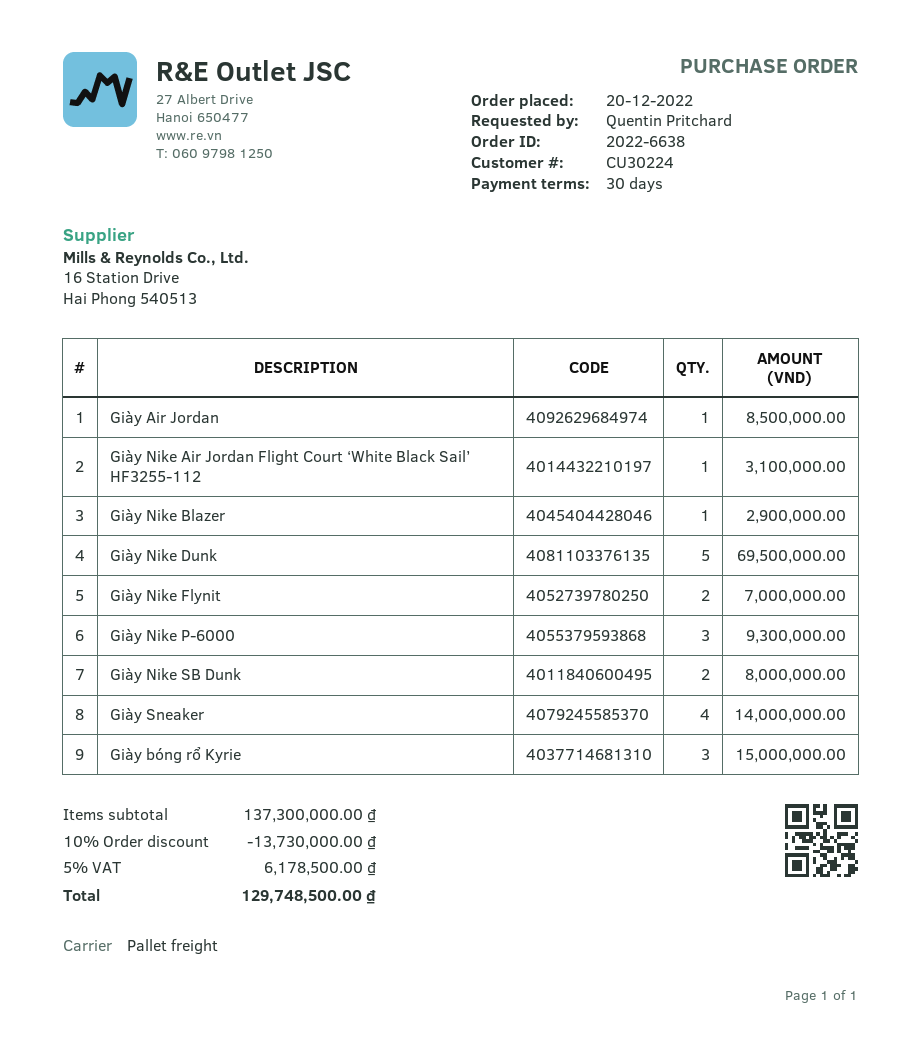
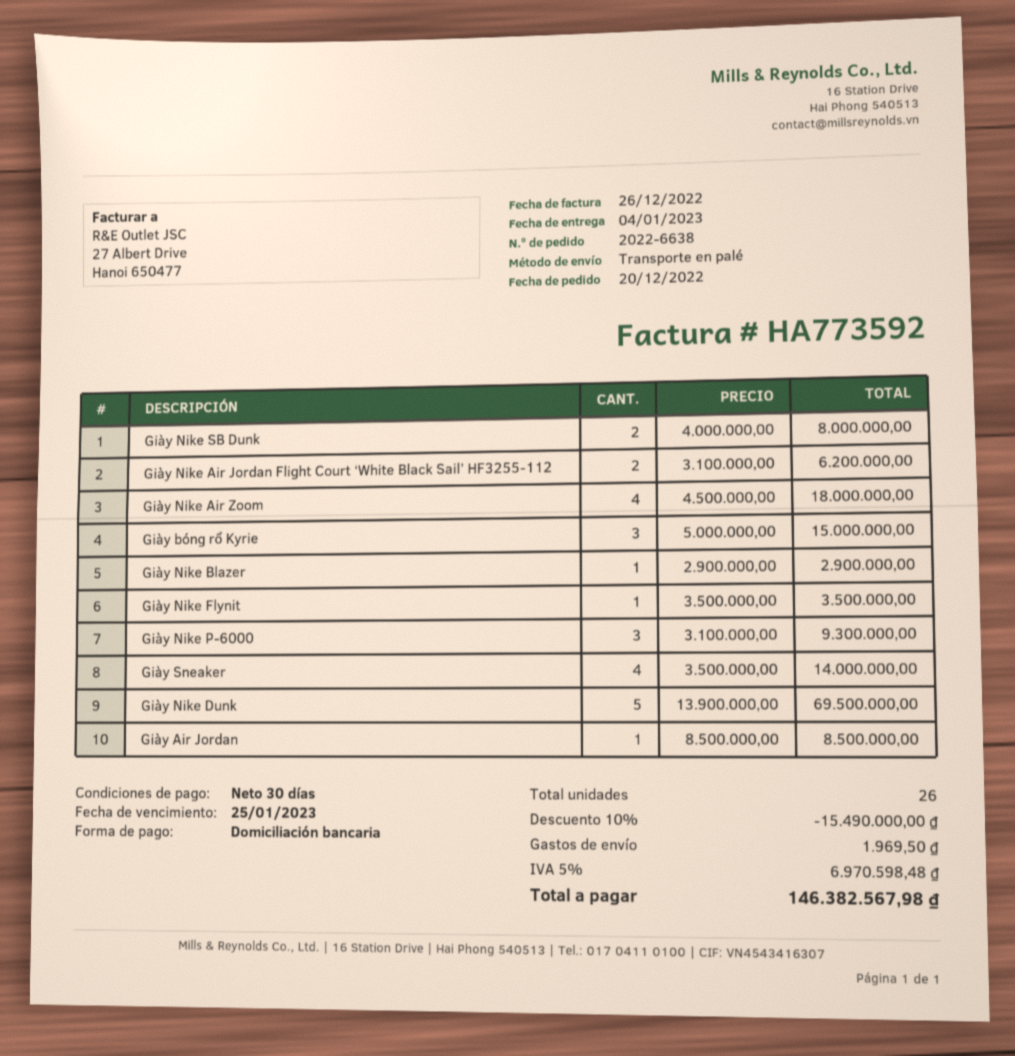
Giày Nike Air Jordan Flight Court ‘White Black Sail’ HF3255-112: 1 for 3100000.00 -> 2 for 6200000.00
Giày Nike Flynit: 2 for 7000000.00 -> 1 for 3500000.00
Giày Nike Air Zoom: none -> 4 for 18000000.00
discount: 10% = 13730000.00 -> 10% = 15490000.00
shipping: none -> 1969.50
tax: 5% = 6178500.00 -> 5% = 6970598.48
total: 129748500.00 -> 146382567.98

